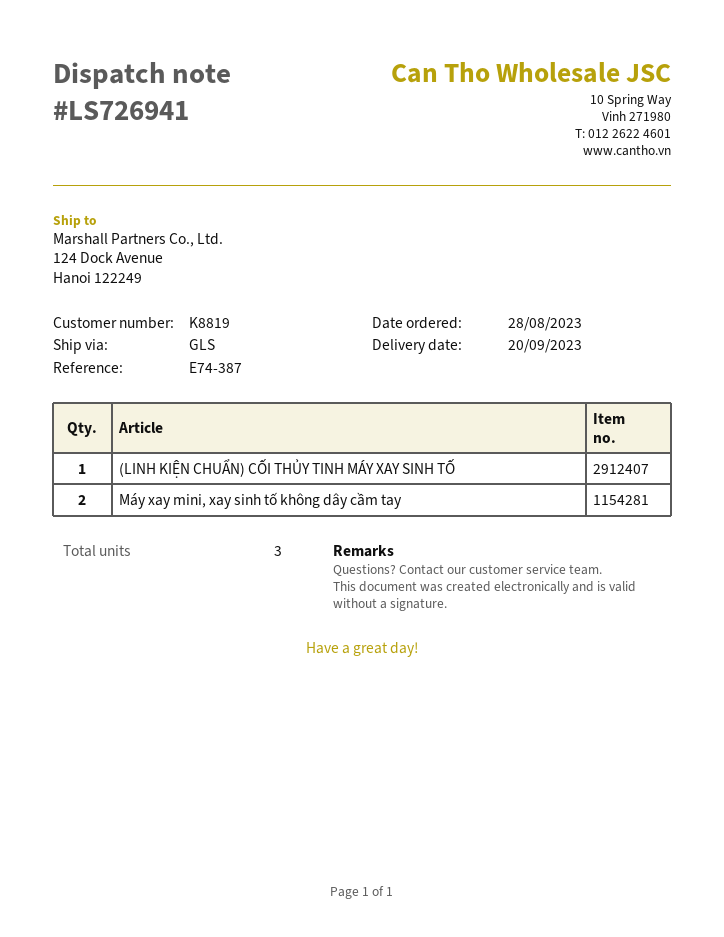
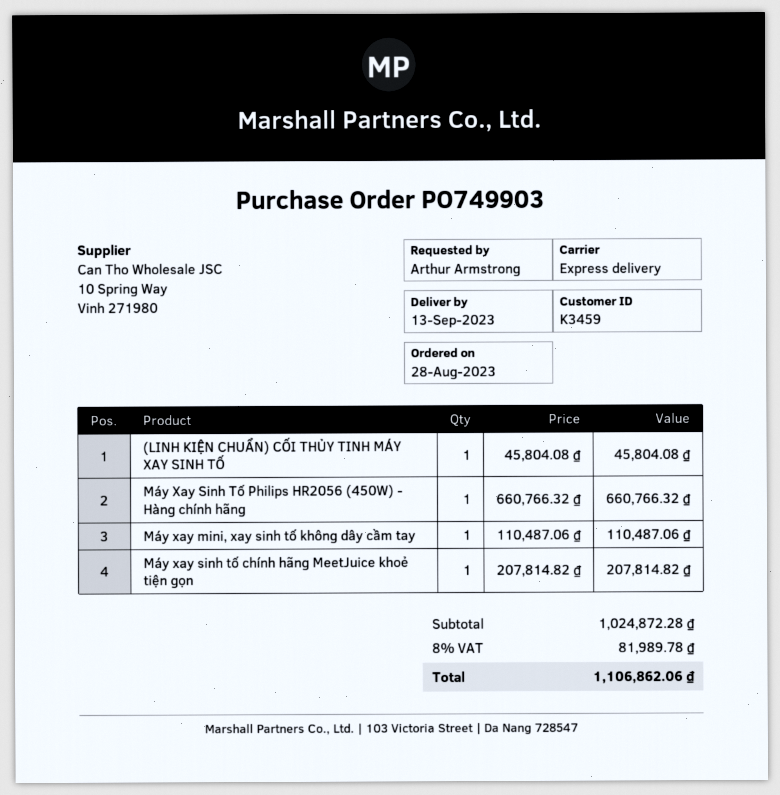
delivery date: 2023-09-20 -> 2023-09-13
customer number: K8819 -> K3459
shipping method: GLS -> express
Máy xay mini, xay sinh tố không dây cầm tay: 2 -> 1
Máy Xay Sinh Tố Philips HR2056 (450W) - Hàng chính hãng: none -> 1
Máy xay sinh tố chính hãng MeetJuice khoẻ tiện gọn: none -> 1

